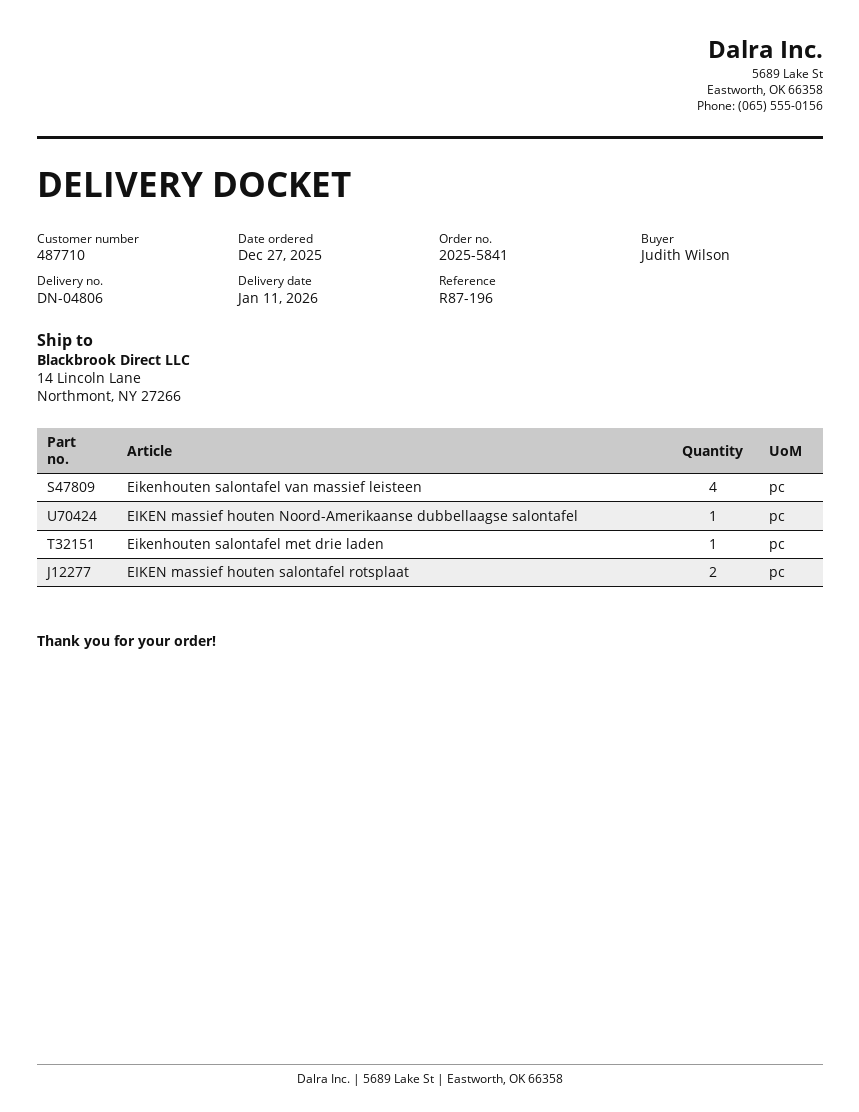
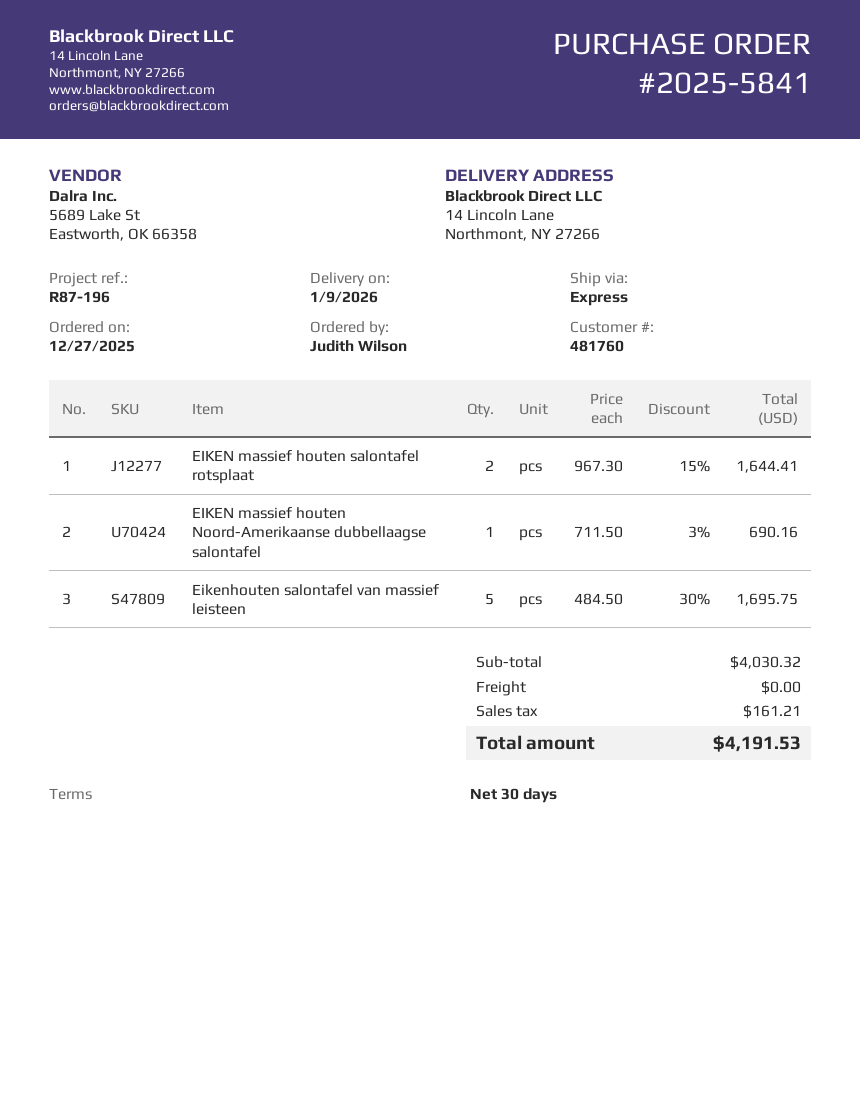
delivery date: 2026-01-11 -> 2026-01-09
customer number: 487710 -> 481760
Eikenhouten salontafel van massief leisteen: 4 -> 5
Eikenhouten salontafel met drie laden: 1 -> none

